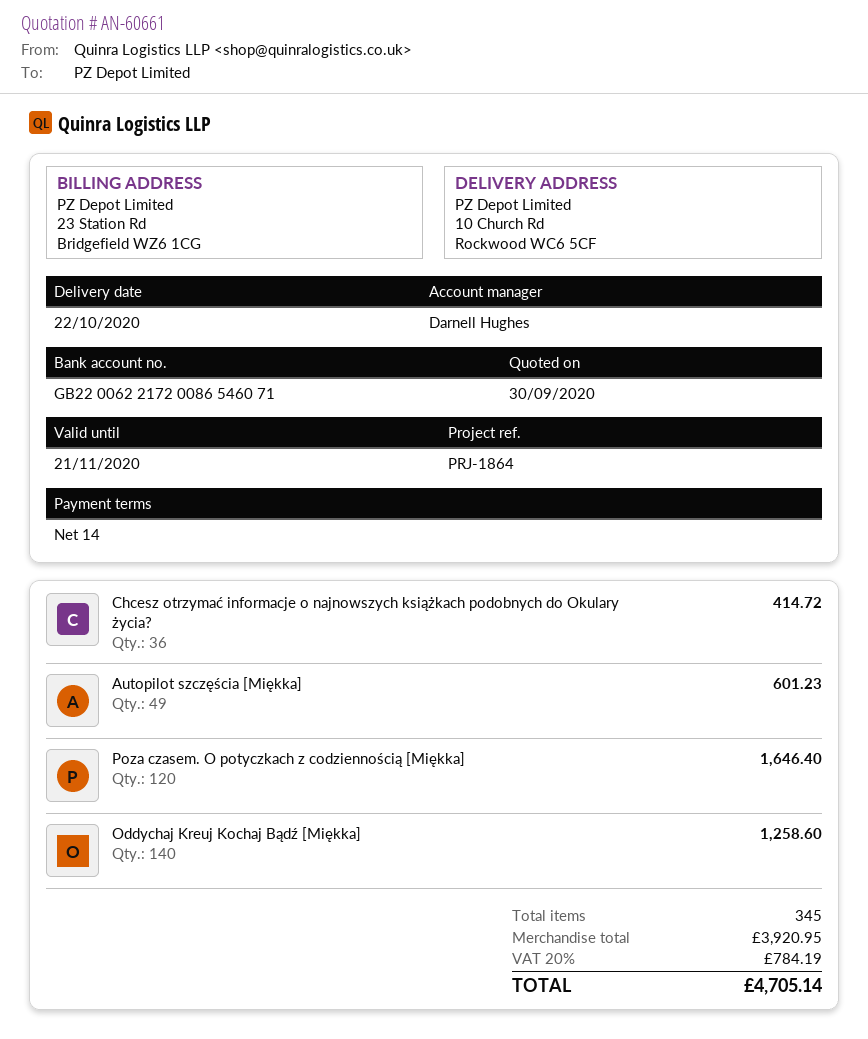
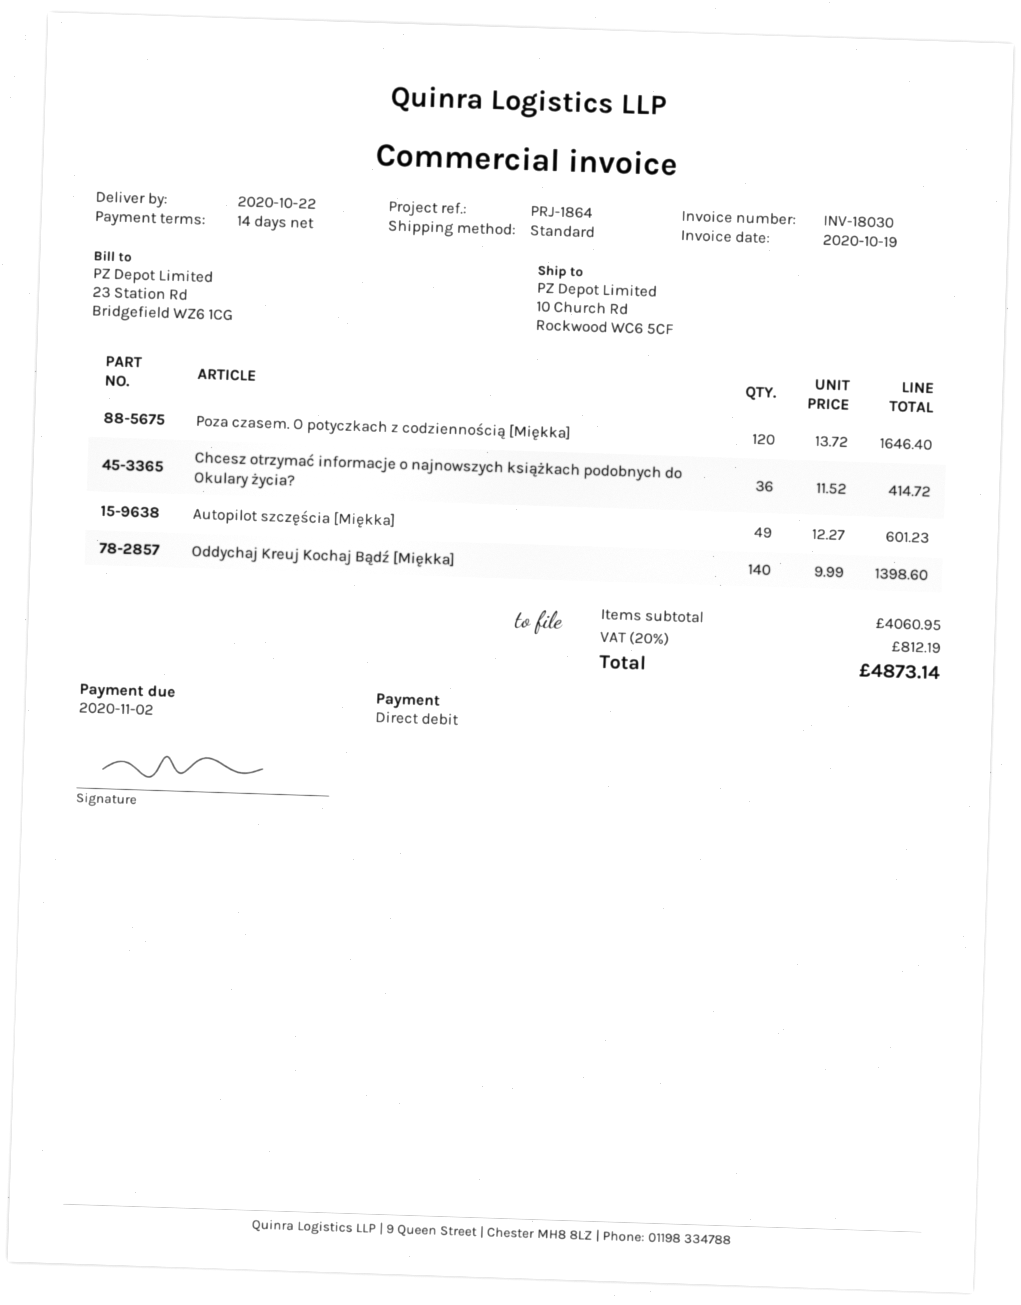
Oddychaj Kreuj Kochaj Bądź [Miękka]: 140 for 1258.60 -> 140 for 1398.60
subtotal: 3920.95 -> 4060.95
tax: 20% = 784.19 -> 20% = 812.19
total: 4705.14 -> 4873.14

